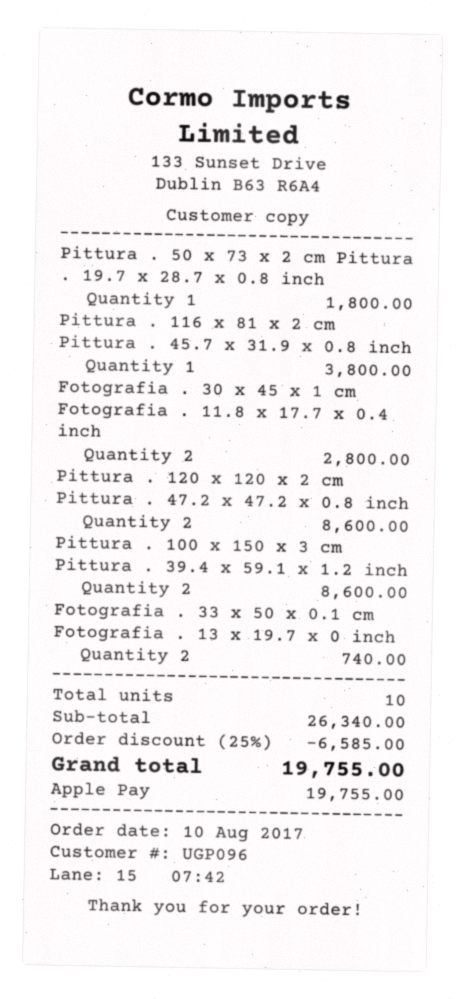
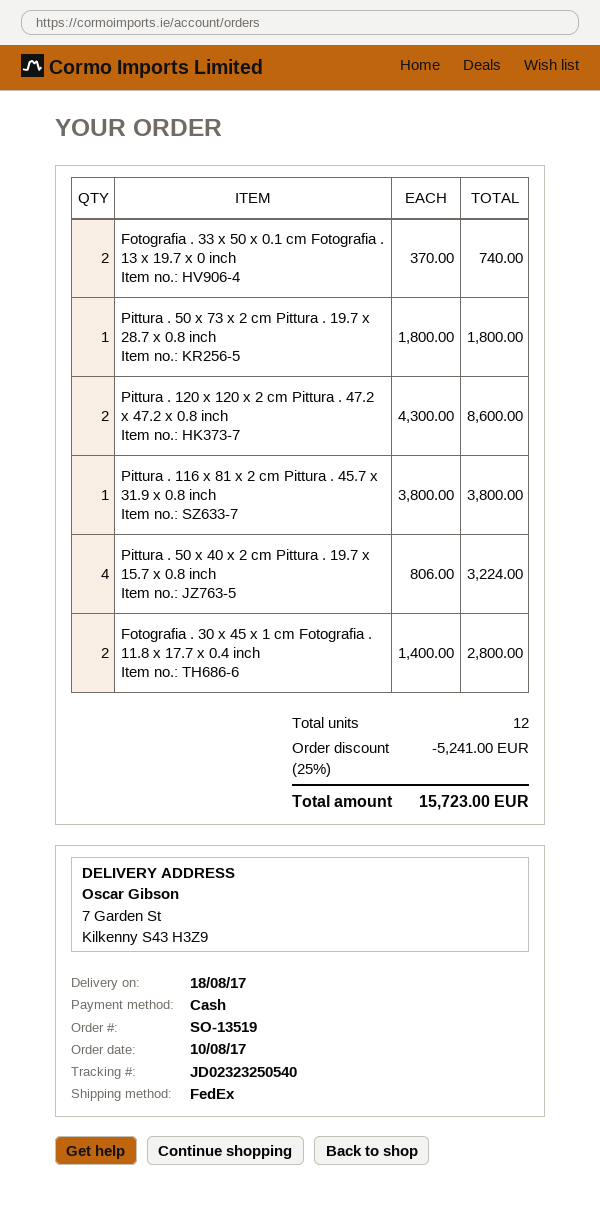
payment method: Apple Pay -> cash
Pittura . 100 x 150 x 3 cm Pittura . 39.4 x 59.1 x 1.2 inch: 2 for 8600.00 -> none
Pittura . 50 x 40 x 2 cm Pittura . 19.7 x 15.7 x 0.8 inch: none -> 4 for 3224.00
total quantity: 10 -> 12
discount: 25% = 6585.00 -> 25% = 5241.00
total: 19755.00 -> 15723.00

